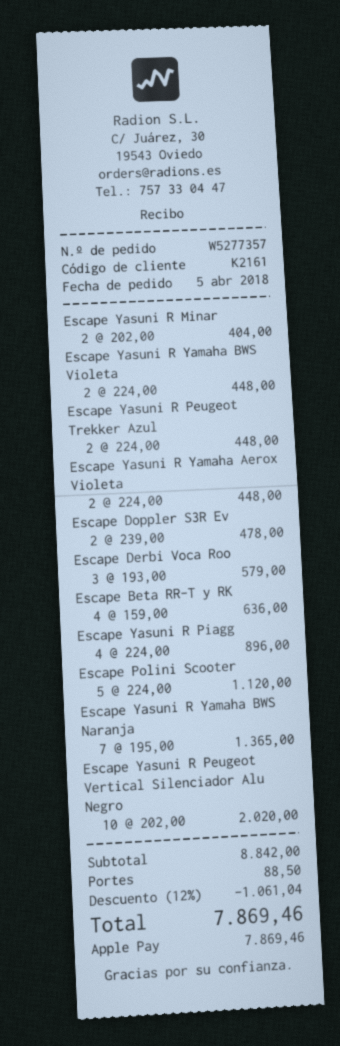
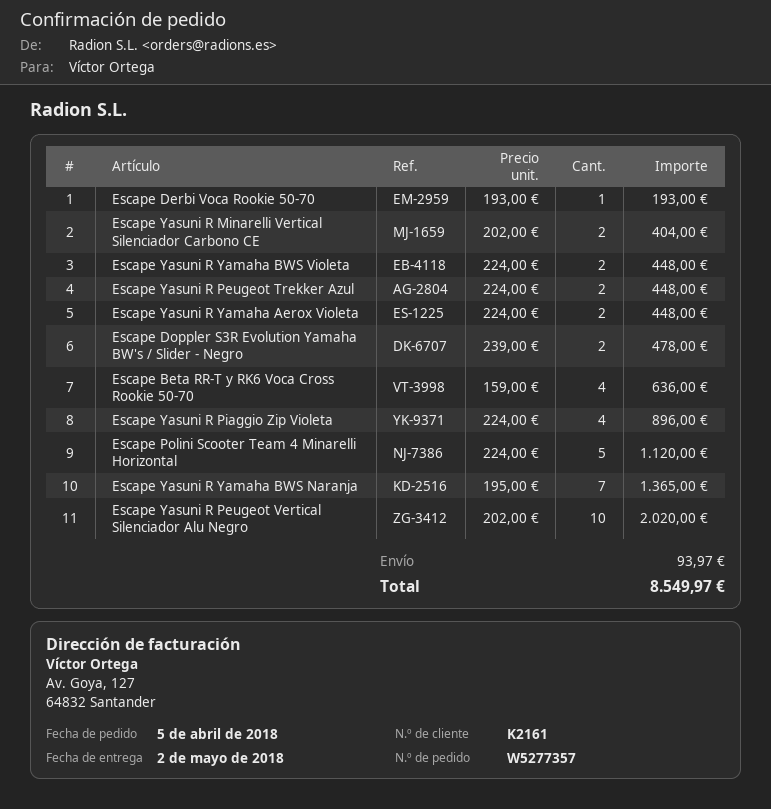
Escape Derbi Voca Roo: 3 x 193.00 = 579.00 -> 1 x 193.00 = 193.00
discount: 12% = 1061.04 -> none
shipping: 88.50 -> 93.97
total: 7869.46 -> 8549.97

